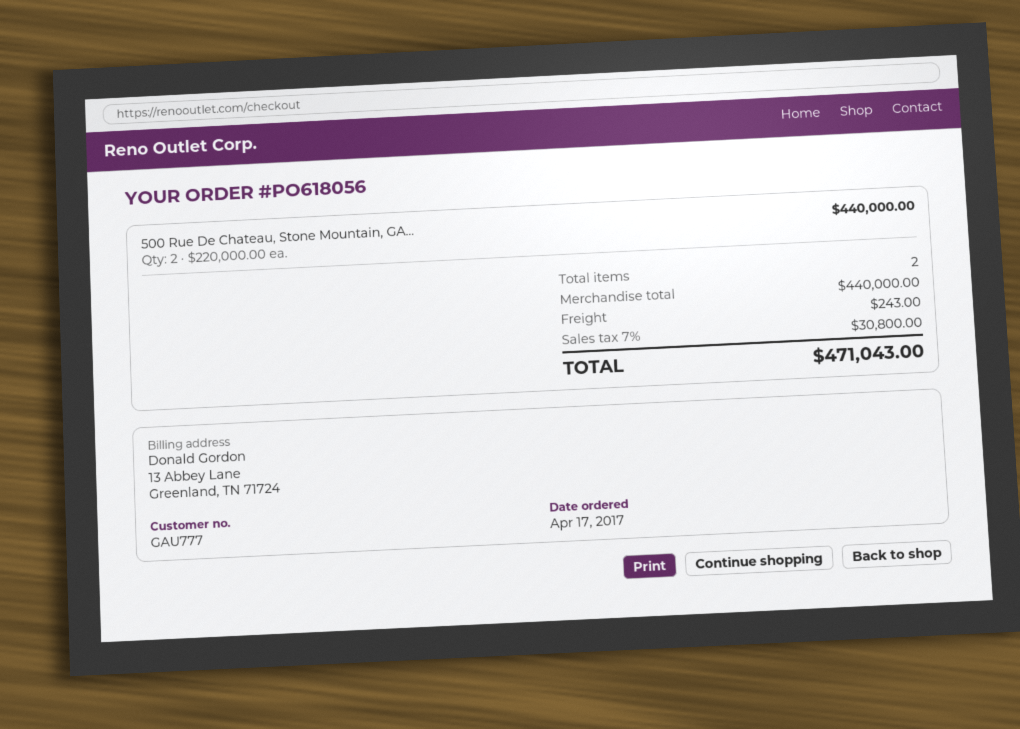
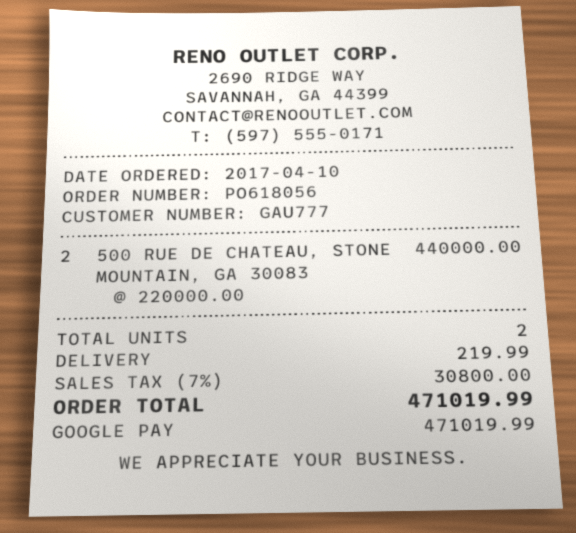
order date: 2017-04-17 -> 2017-04-10
shipping: 243.00 -> 219.99
total: 471043.00 -> 471019.99

